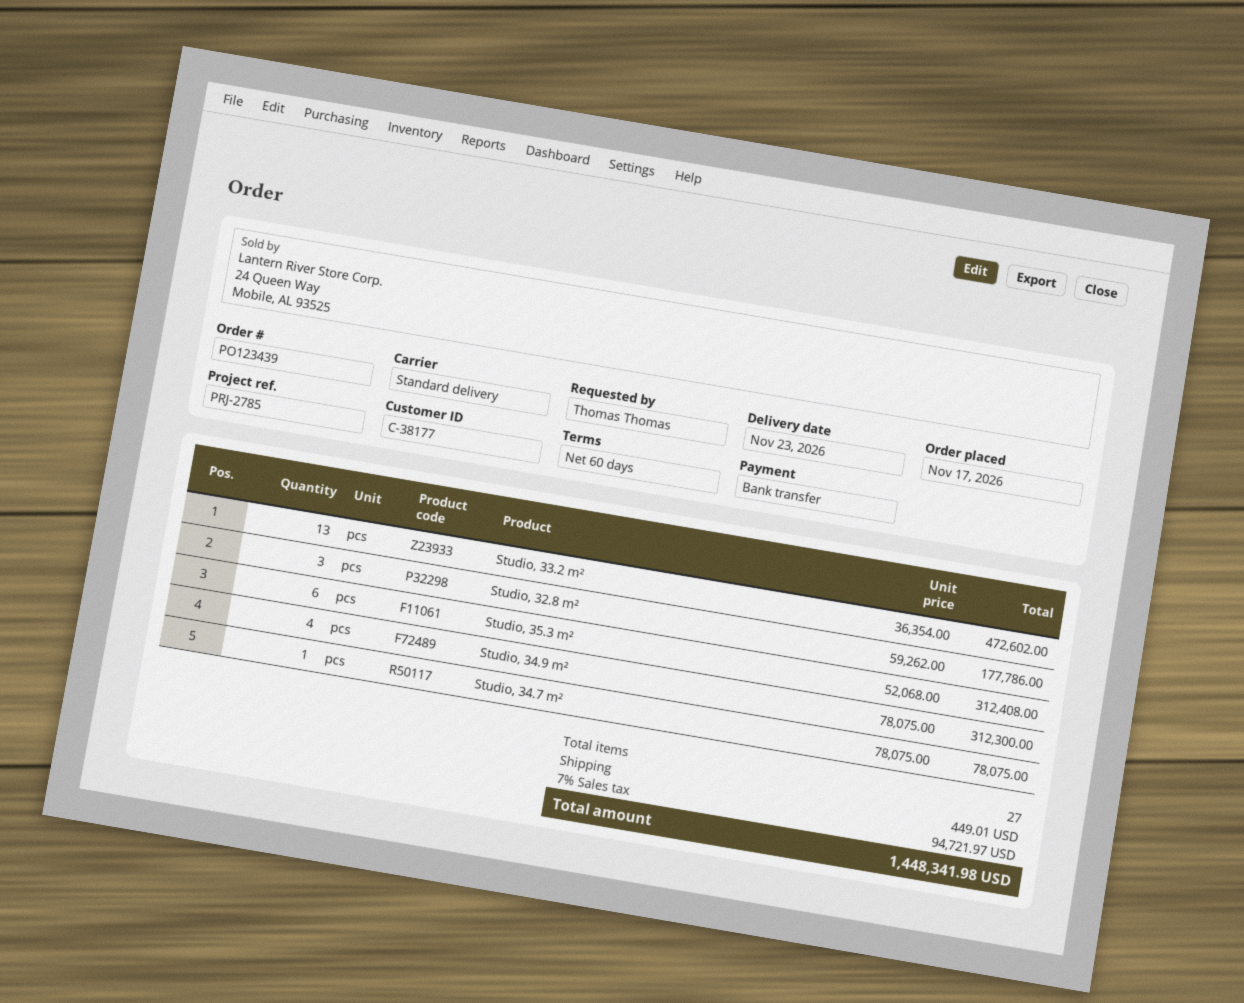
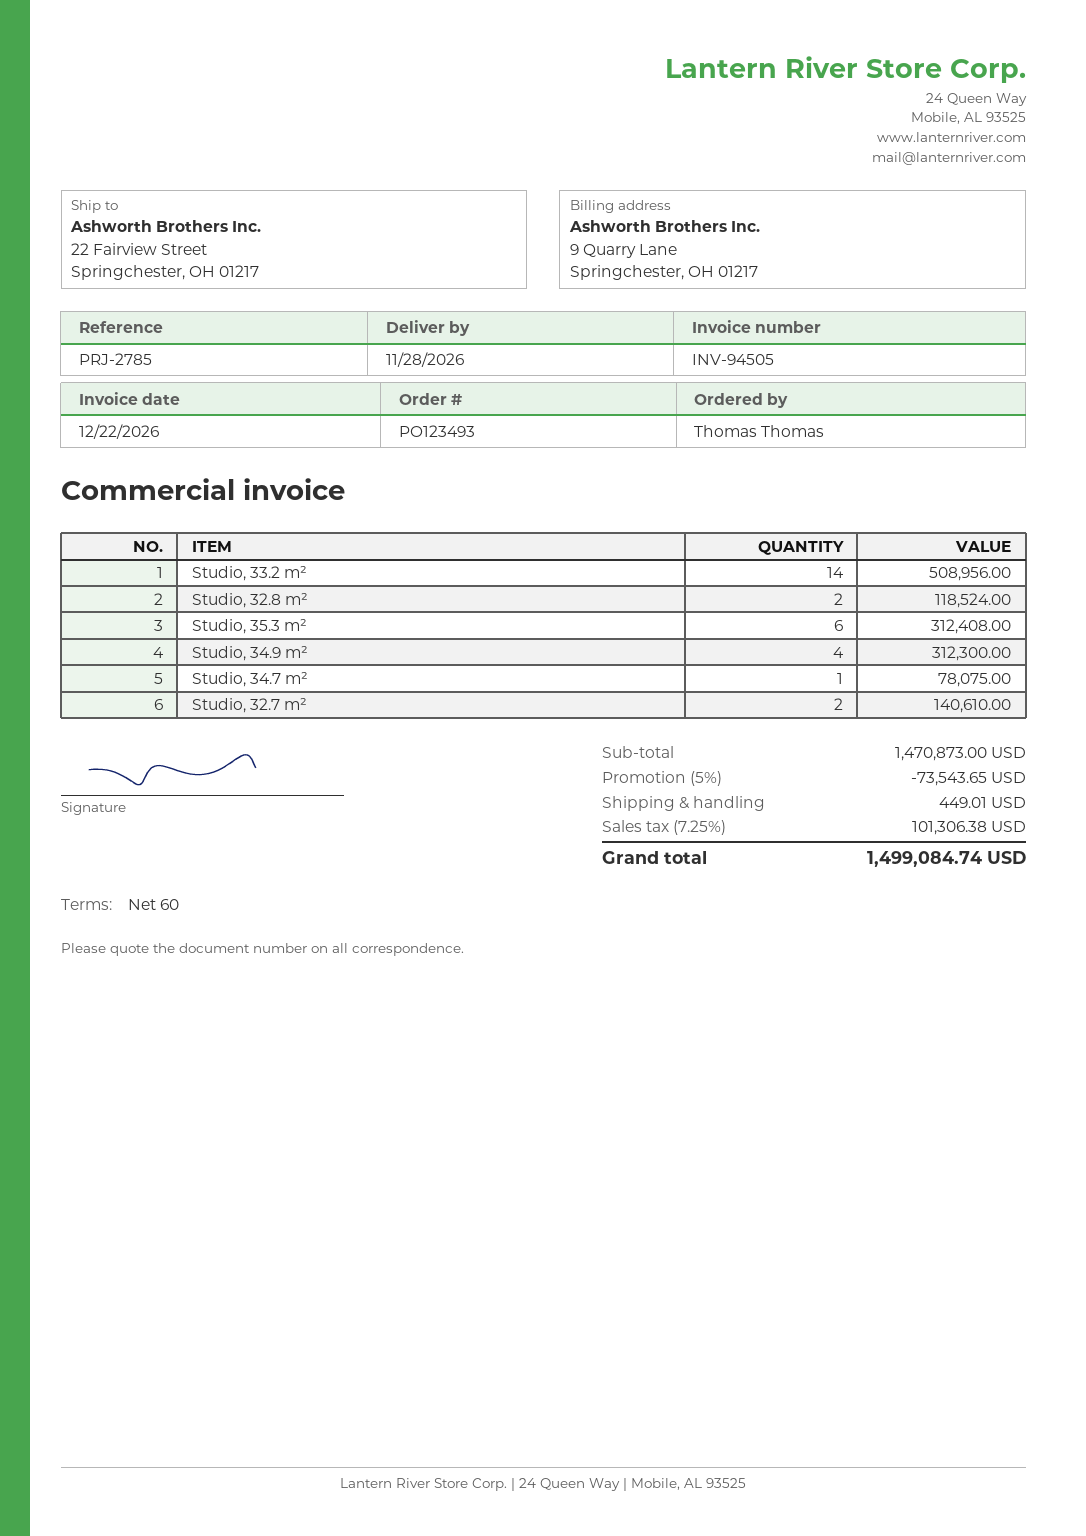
order number: PO123439 -> PO123493
delivery date: 2026-11-23 -> 2026-11-28
Studio, 33.2 m²: 13 for 472602.00 -> 14 for 508956.00
Studio, 32.8 m²: 3 for 177786.00 -> 2 for 118524.00
Studio, 32.7 m²: none -> 2 for 140610.00
discount: none -> 5% = 73543.65
tax: 7% = 94721.97 -> 7.25% = 101306.38
total: 1448341.98 -> 1499084.74

